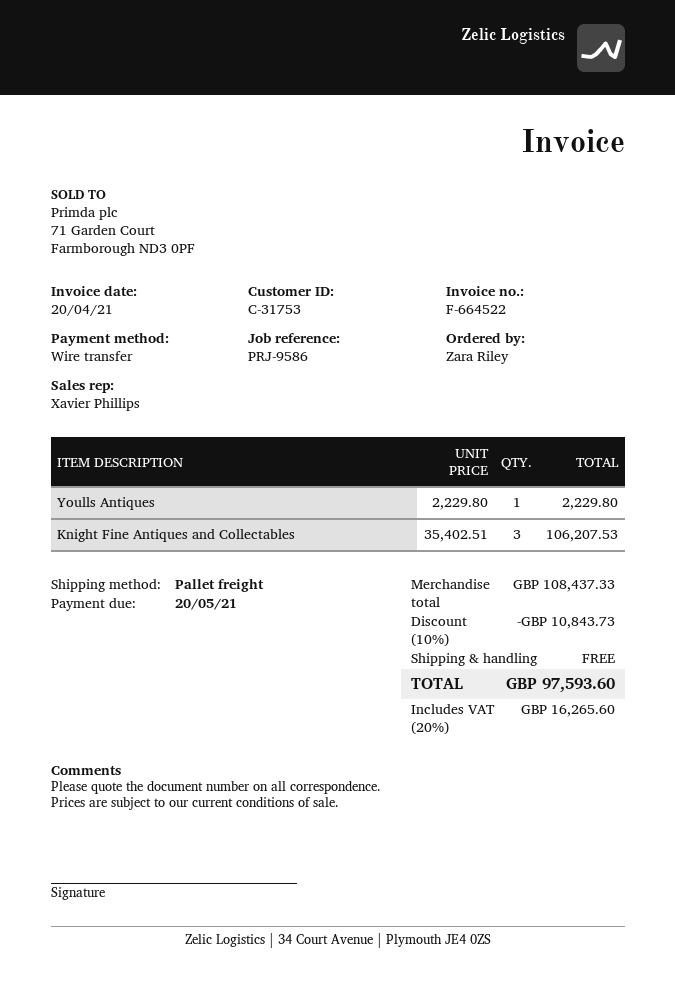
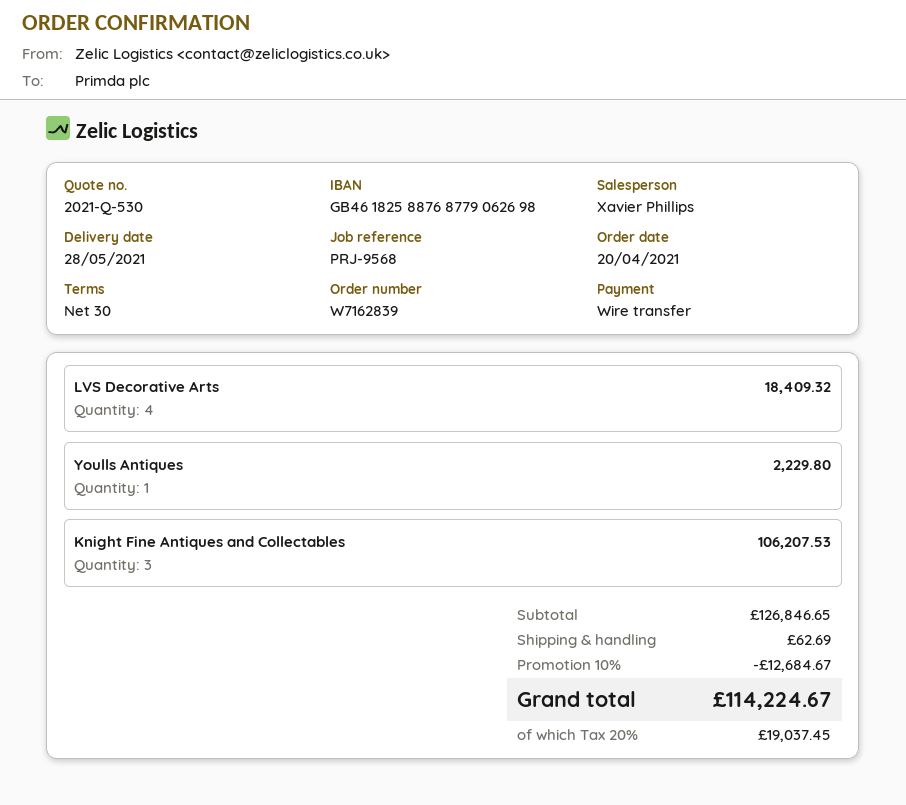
reference: PRJ-9586 -> PRJ-9568
LVS Decorative Arts: none -> 4 for 18409.32
subtotal: 108437.33 -> 126846.65
discount: 10% = 10843.73 -> 10% = 12684.67
shipping: 0.00 -> 62.69
tax: 20% = 16265.60 -> 20% = 19037.45
total: 97593.60 -> 114224.67

